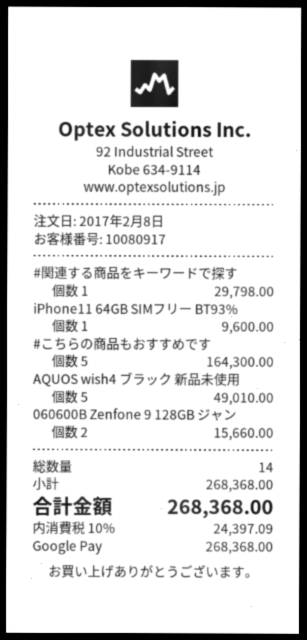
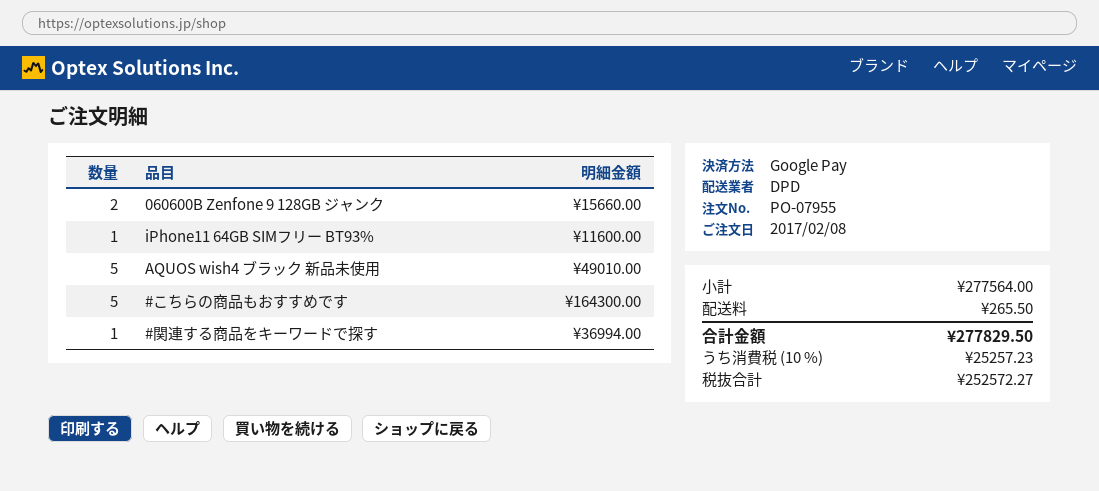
#関連する商品をキーワードで探す: 1 for 29798.00 -> 1 for 36994.00
iPhone11 64GB SIMフリー BT93%: 1 for 9600.00 -> 1 for 11600.00
subtotal: 268368.00 -> 277564.00
shipping: none -> 265.50
tax: 10% = 24397.09 -> 10% = 25257.23
total: 268368.00 -> 277829.50

